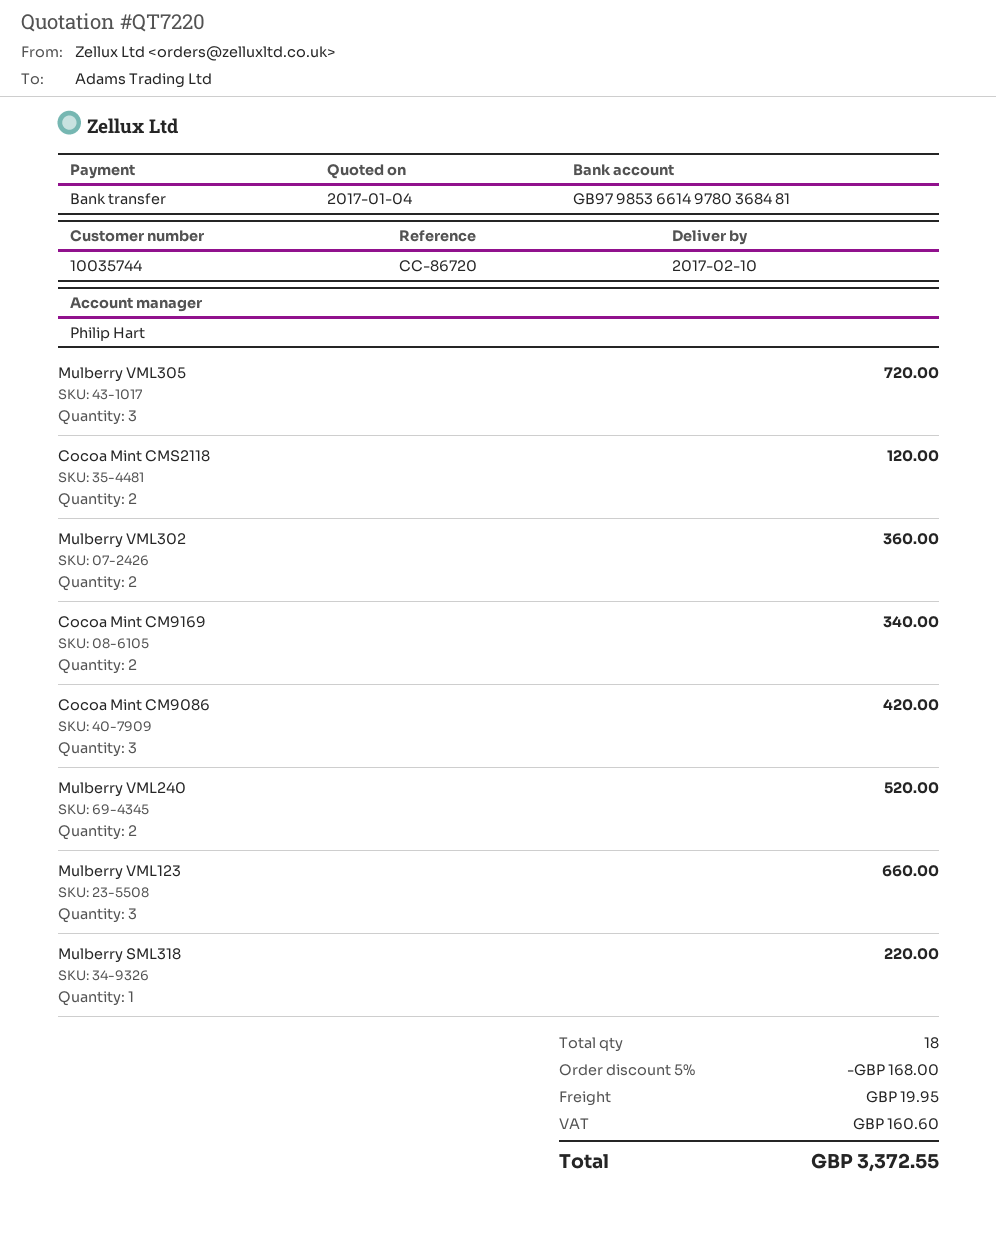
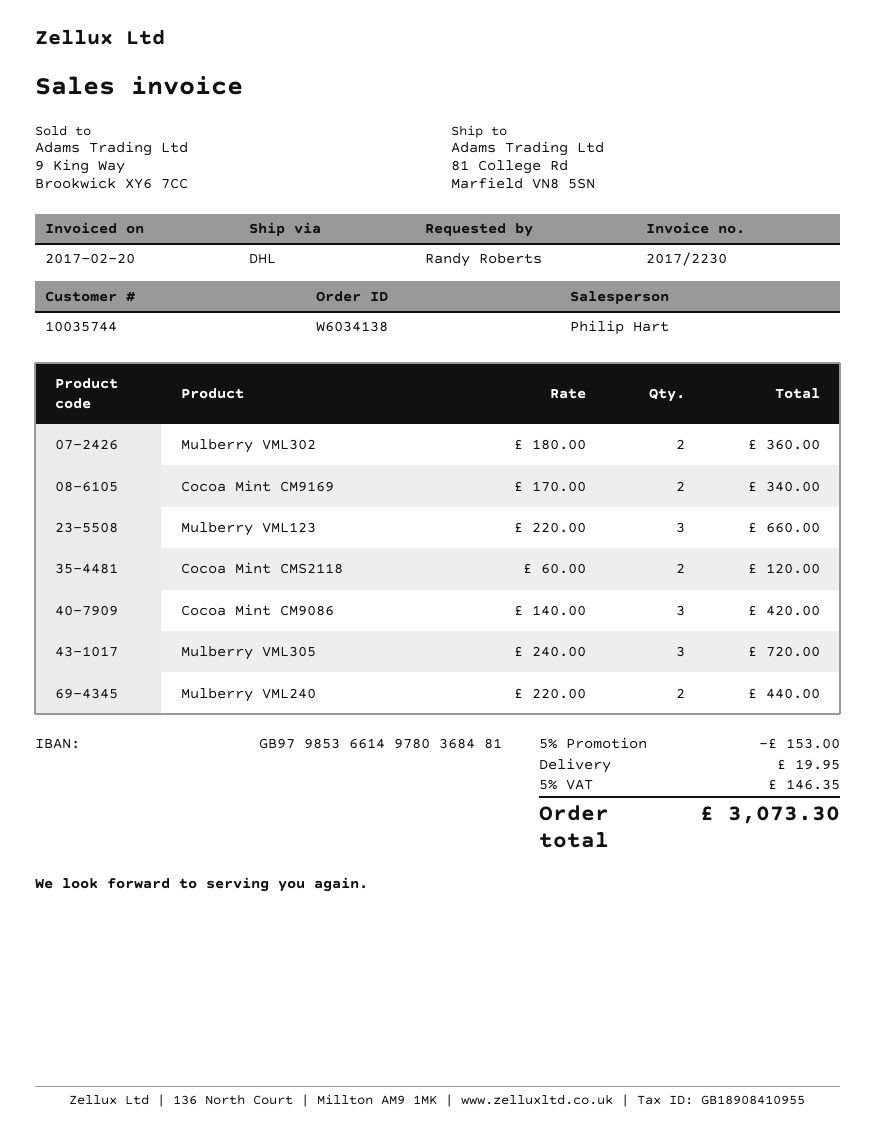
Mulberry VML240: 2 for 520.00 -> 2 for 440.00
Mulberry SML318: 1 for 220.00 -> none
discount: 5% = 168.00 -> 5% = 153.00
tax: 160.60 -> 146.35
total: 3372.55 -> 3073.30

